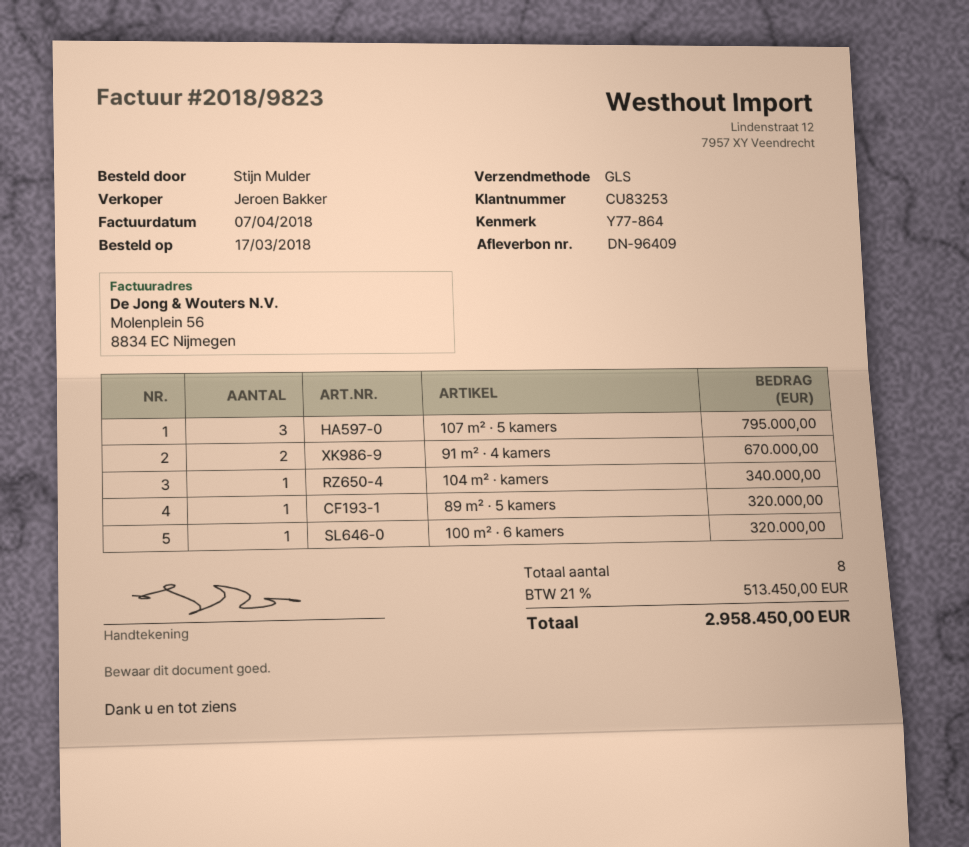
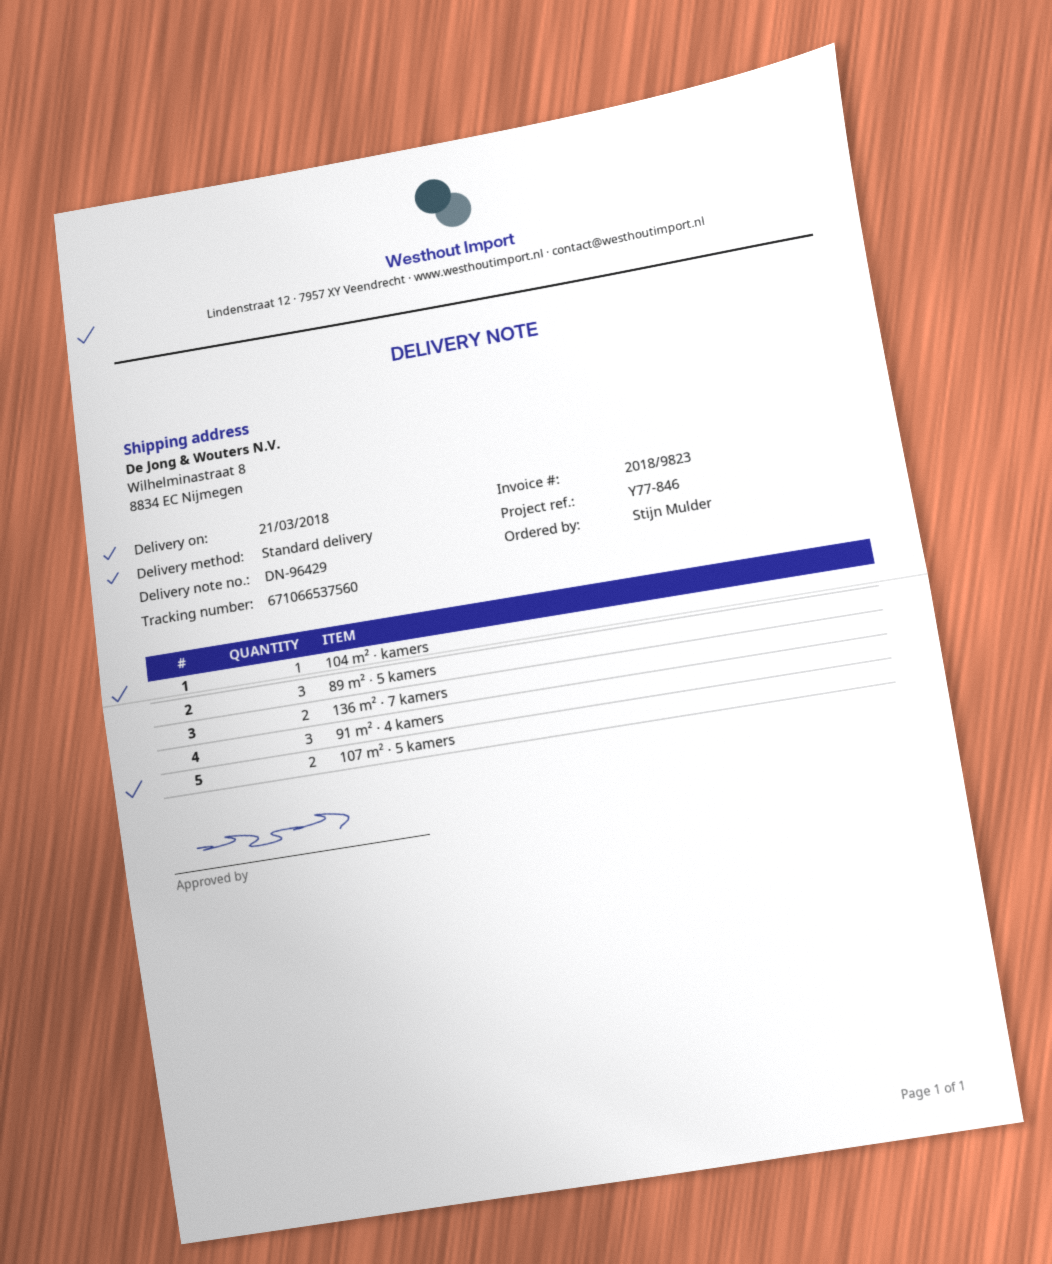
delivery note number: DN-96409 -> DN-96429
reference: Y77-864 -> Y77-846
shipping method: GLS -> standard
107 m² · 5 kamers: 3 -> 2
91 m² · 4 kamers: 2 -> 3
89 m² · 5 kamers: 1 -> 3
100 m² · 6 kamers: 1 -> none
136 m² · 7 kamers: none -> 2

